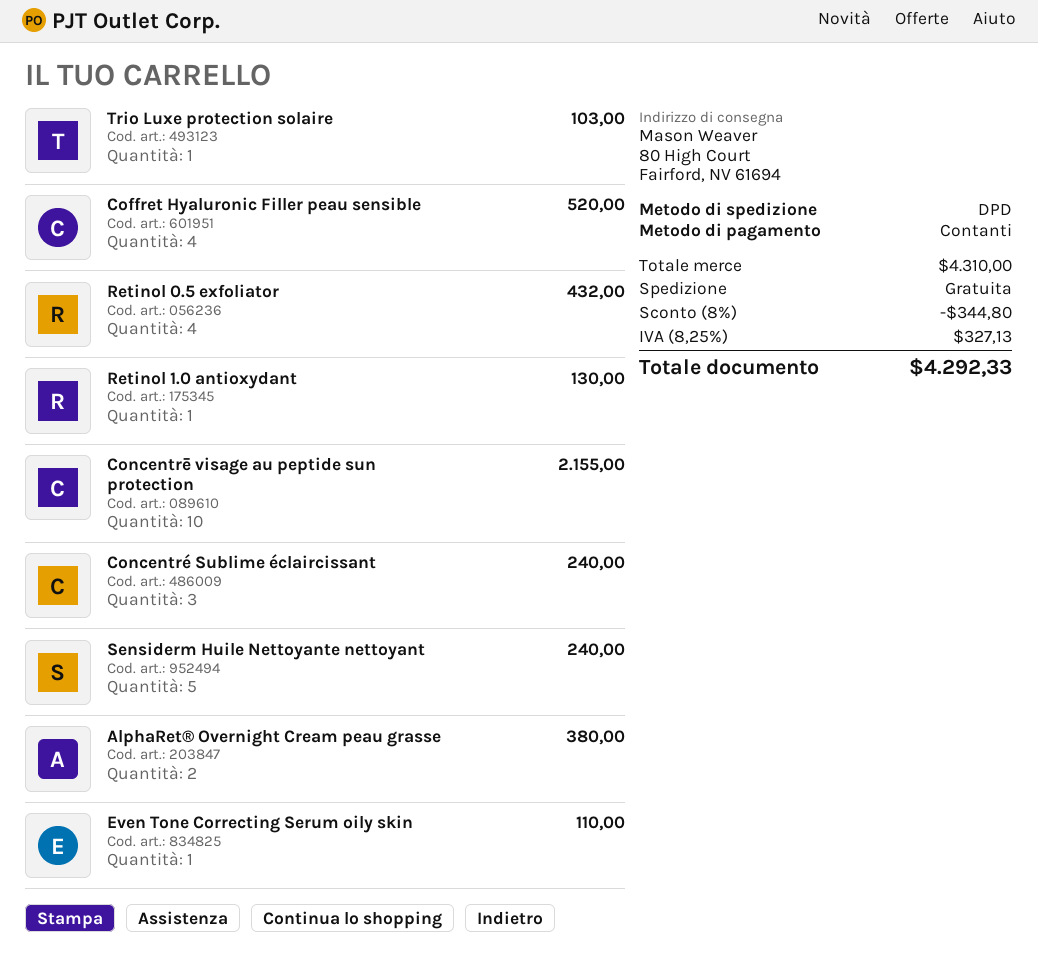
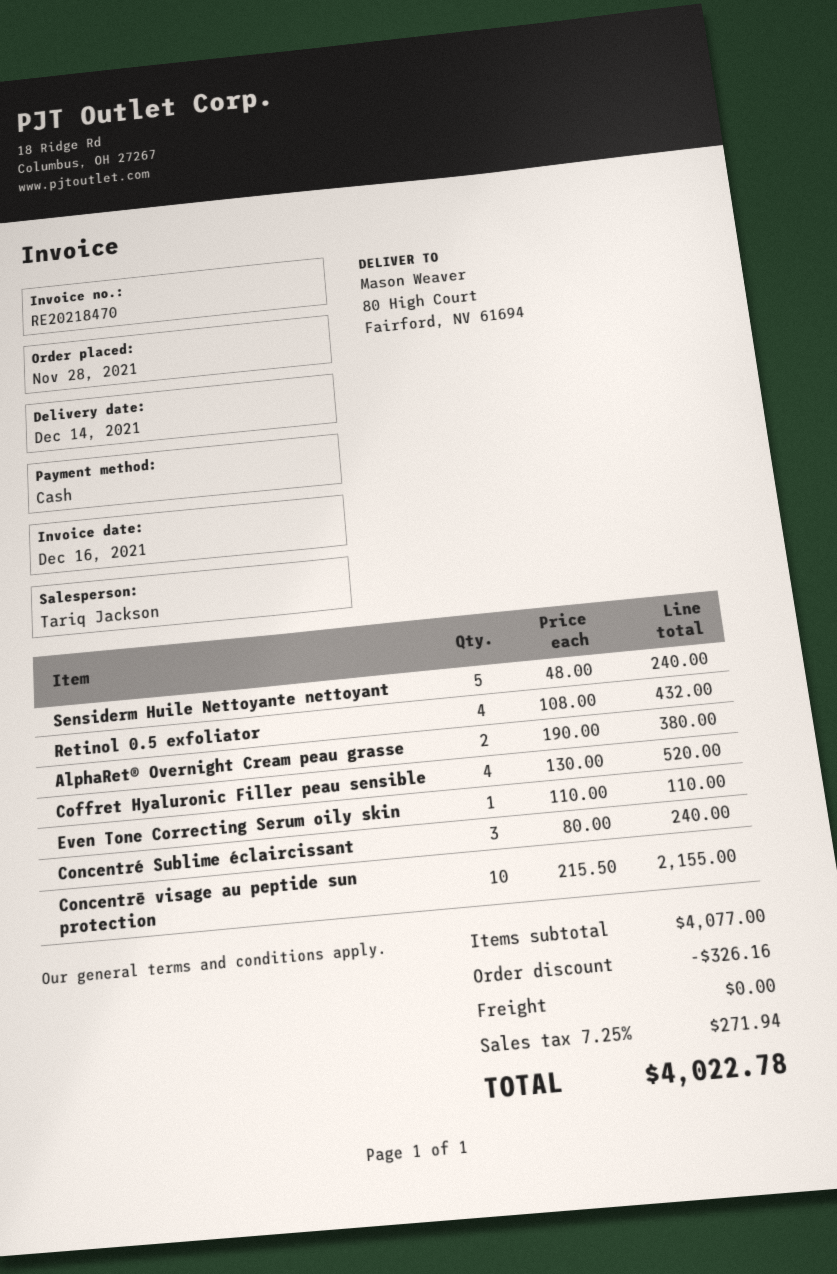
Trio Luxe protection solaire: 1 for 103.00 -> none
Retinol 1.0 antioxydant: 1 for 130.00 -> none
subtotal: 4310.00 -> 4077.00
discount: 344.80 -> 326.16
tax: 8.25% = 327.13 -> 7.25% = 271.94
total: 4292.33 -> 4022.78

